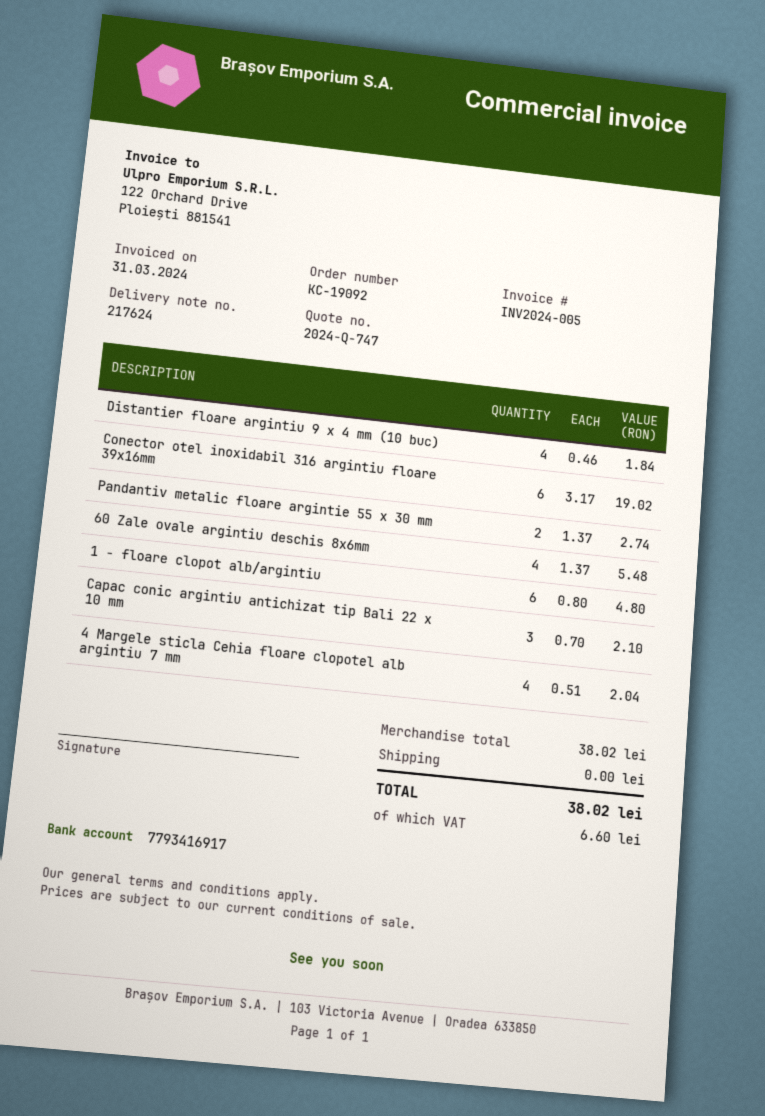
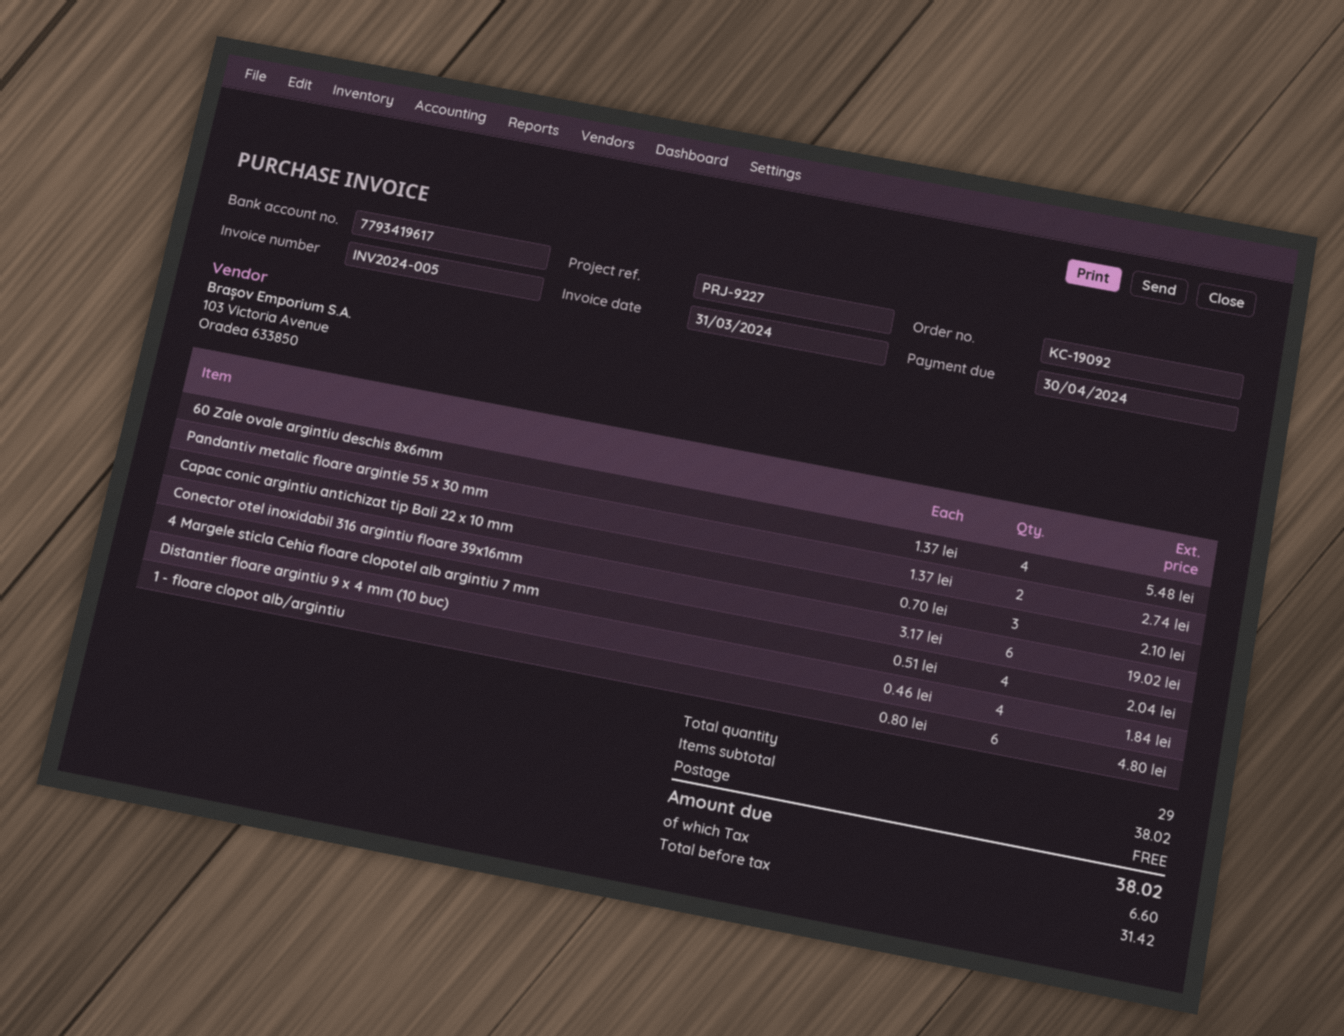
bank account: 7793416917 -> 7793419617

